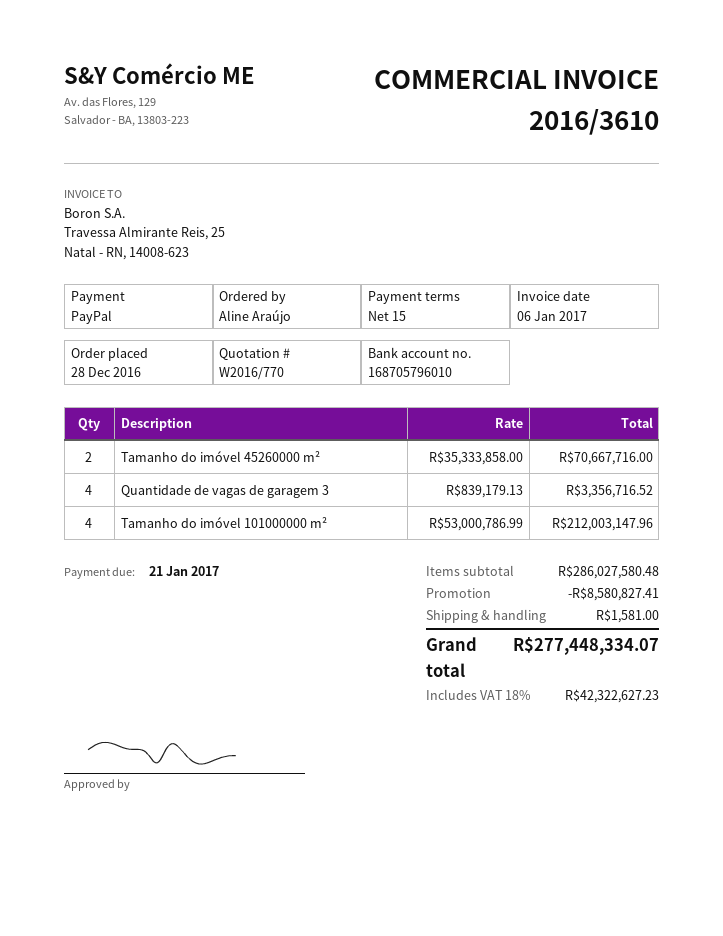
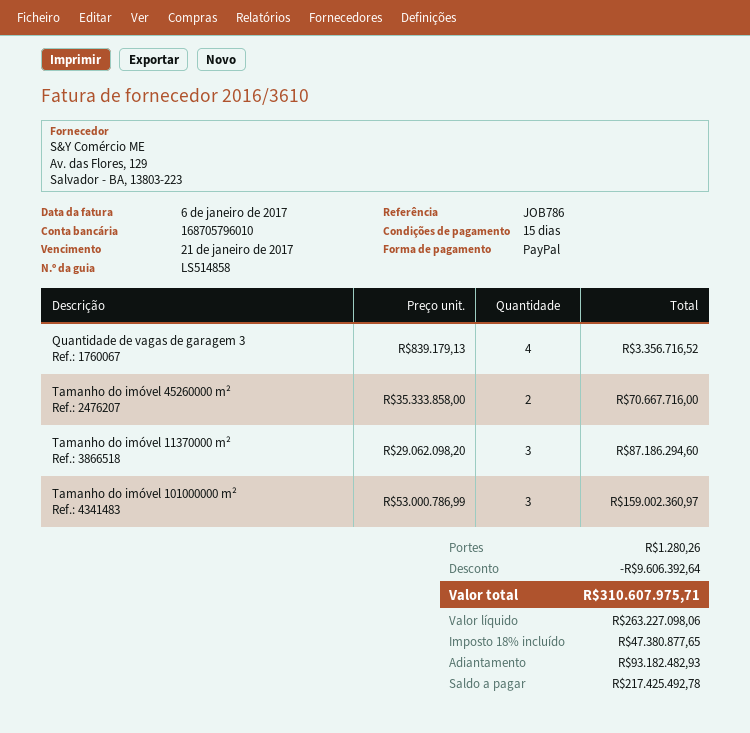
Tamanho do imóvel 101000000 m²: 4 x 53000786.99 = 212003147.96 -> 3 x 53000786.99 = 159002360.97
Tamanho do imóvel 11370000 m²: none -> 3 x 29062098.20 = 87186294.60
discount: 8580827.41 -> 9606392.64
shipping: 1581.00 -> 1280.26
tax: 18% = 42322627.23 -> 18% = 47380877.65
total: 277448334.07 -> 310607975.71

